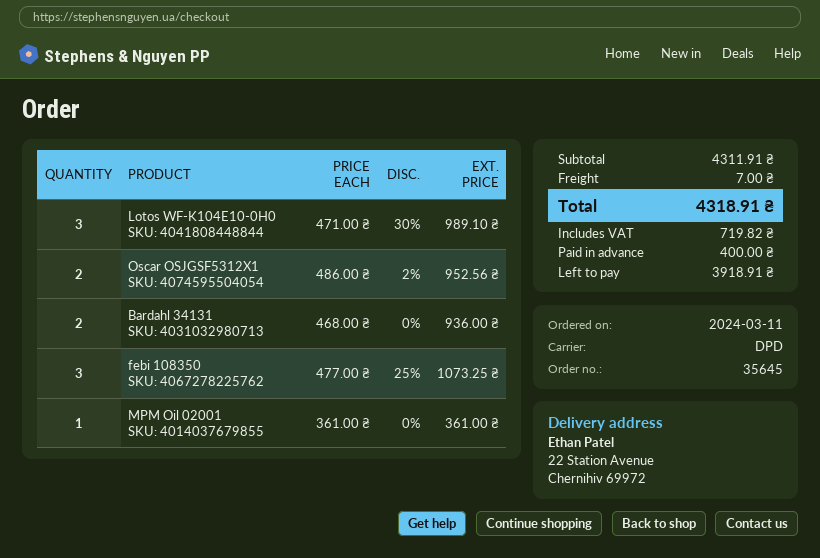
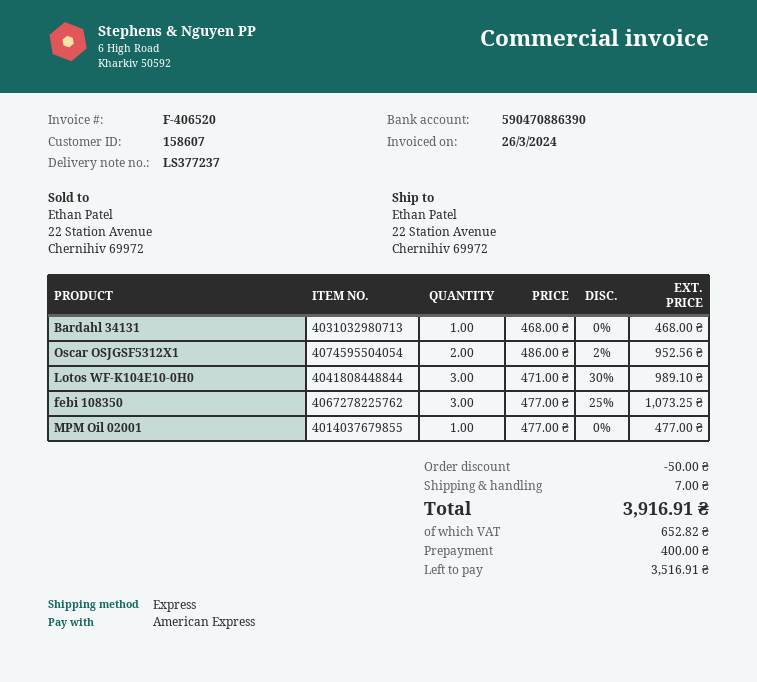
shipping method: DPD -> express
Bardahl 34131: 2 x 468.00 = 936.00 -> 1 x 468.00 = 468.00
MPM Oil 02001: 1 x 361.00 = 361.00 -> 1 x 477.00 = 477.00
discount: none -> 50.00
tax: 719.82 -> 652.82
total: 4318.91 -> 3916.91
balance: 3918.91 -> 3516.91

